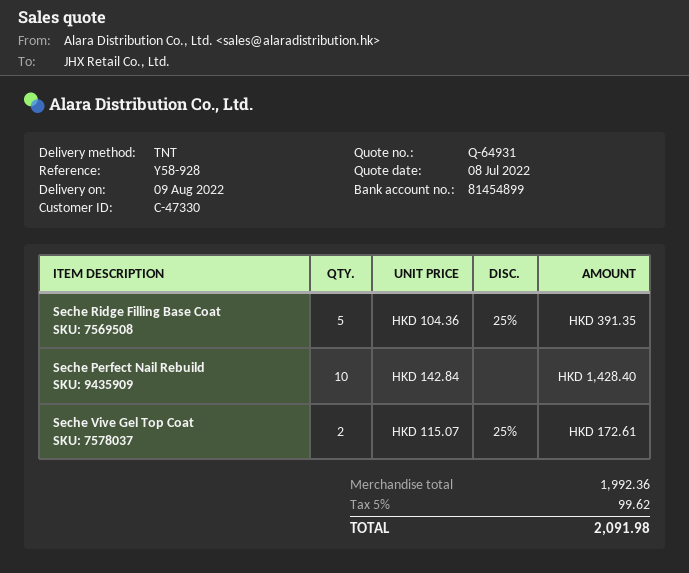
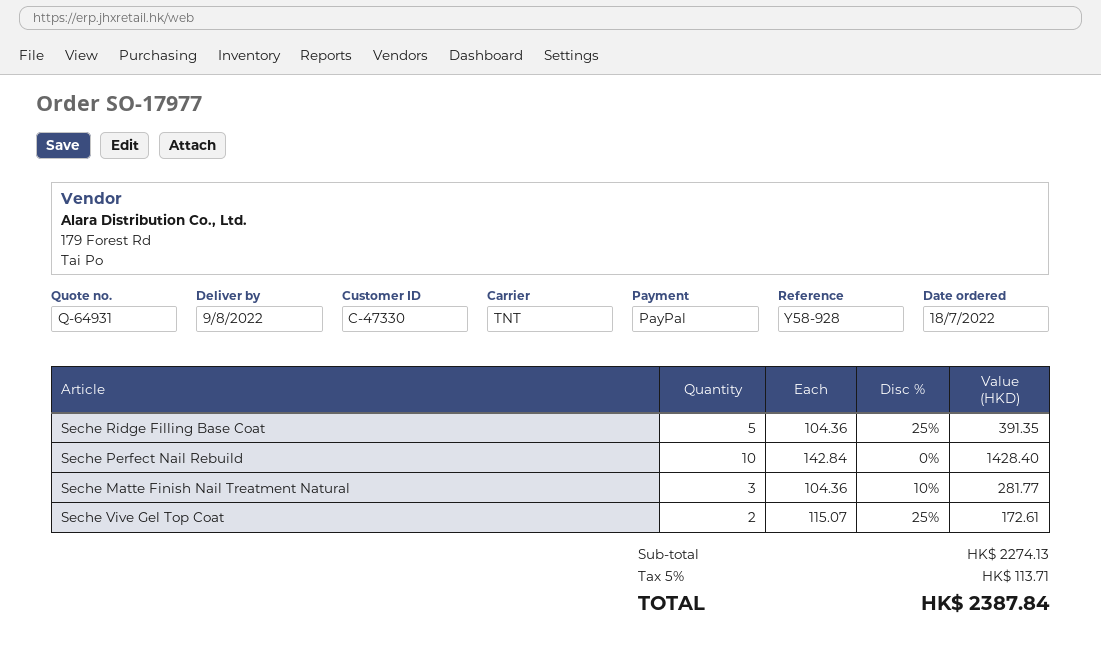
Seche Matte Finish Nail Treatment Natural: none -> 3 x 104.36 - 10% = 281.77
subtotal: 1992.36 -> 2274.13
tax: 5% = 99.62 -> 5% = 113.71
total: 2091.98 -> 2387.84

